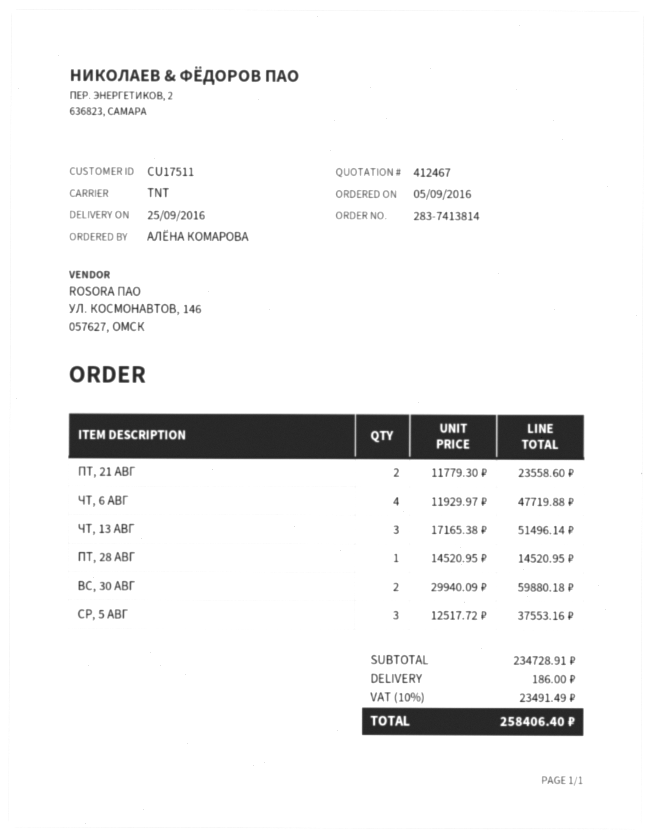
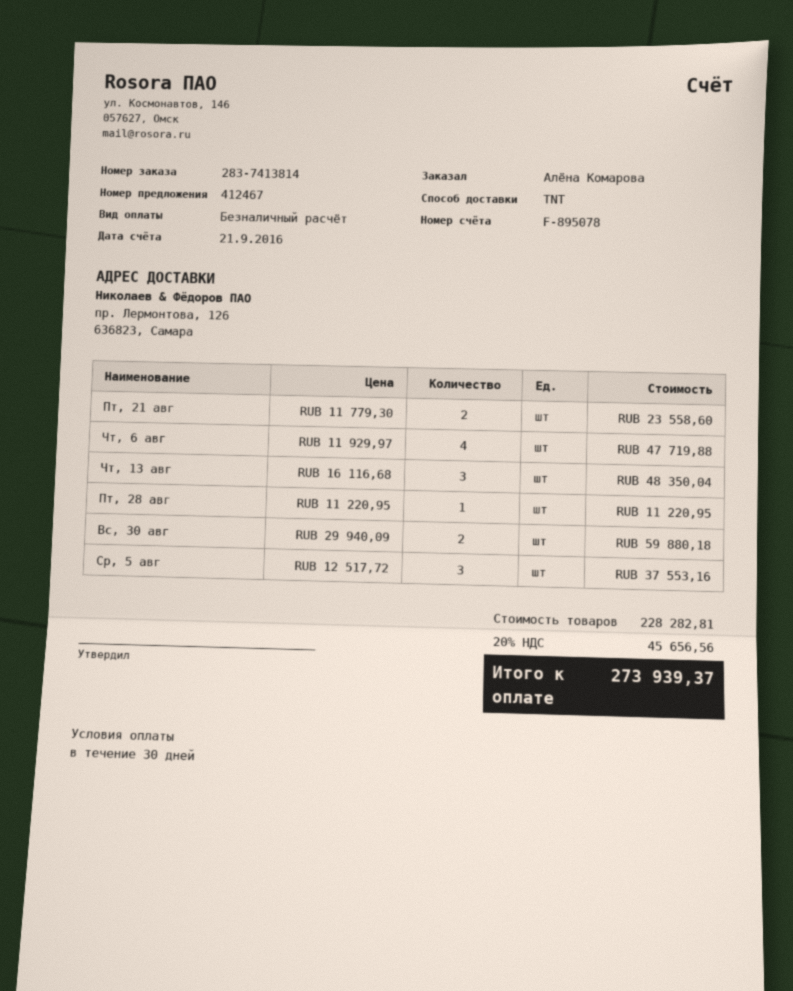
ЧТ, 13 АВГ: 3 x 17165.38 = 51496.14 -> 3 x 16116.68 = 48350.04
ПТ, 28 АВГ: 1 x 14520.95 = 14520.95 -> 1 x 11220.95 = 11220.95
subtotal: 234728.91 -> 228282.81
shipping: 186.00 -> none
tax: 10% = 23491.49 -> 20% = 45656.56
total: 258406.40 -> 273939.37

